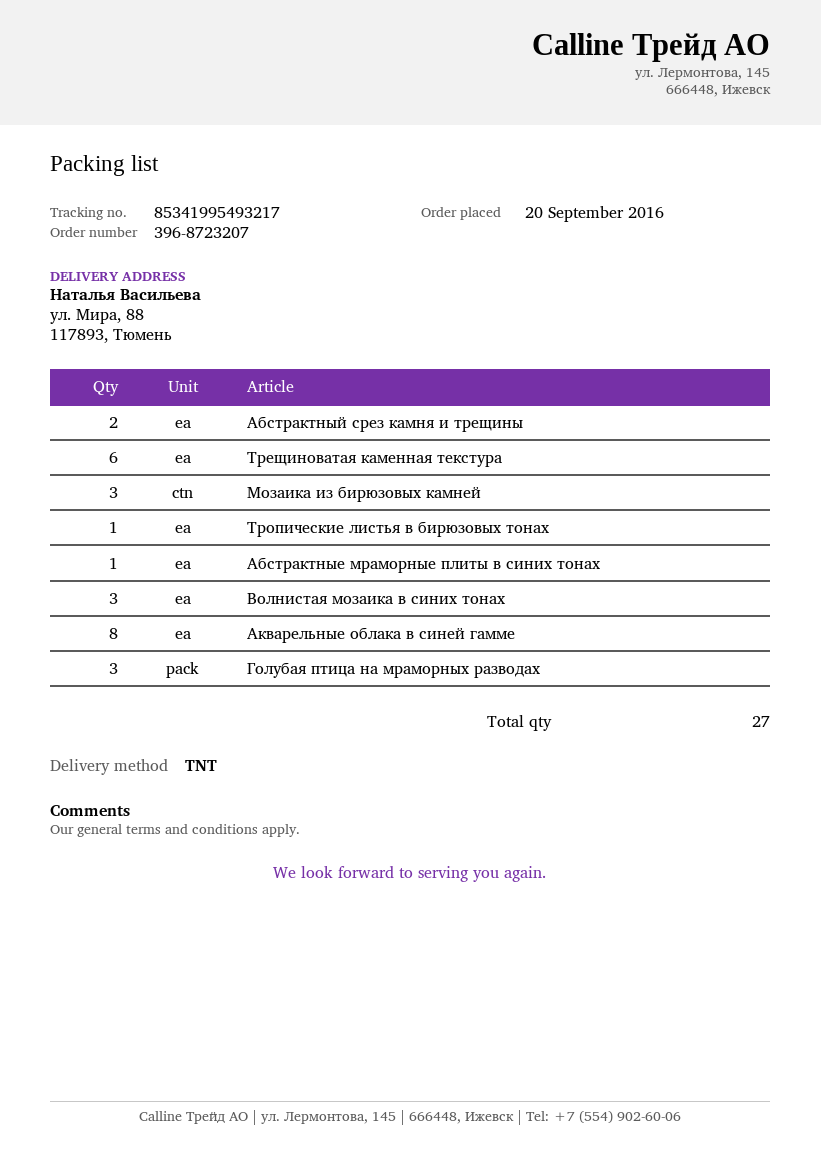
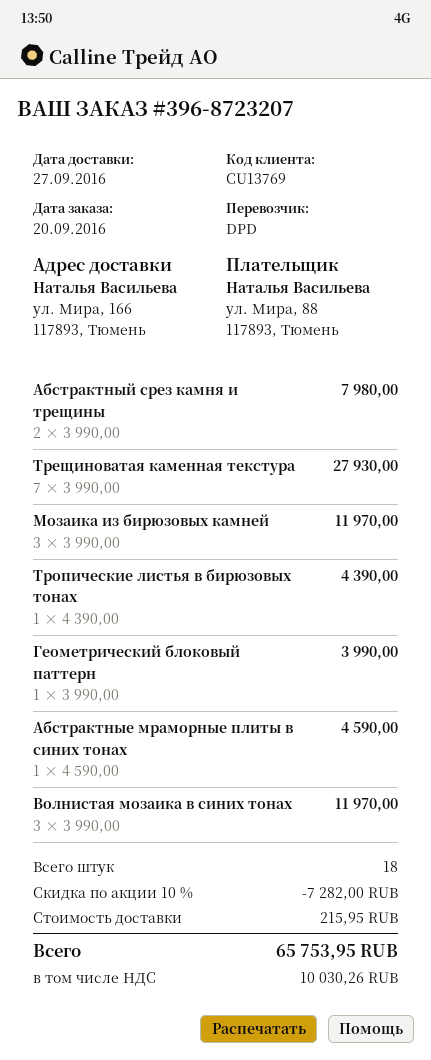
shipping method: TNT -> DPD
ship to: ул. Мира, 88, 117893, Тюмень -> ул. Мира, 166, 117893, Тюмень
Трещиноватая каменная текстура: 6 -> 7
Акварельные облака в синей гамме: 8 -> none
Голубая птица на мраморных разводах: 3 -> none
Геометрический блоковый паттерн: none -> 1
total quantity: 27 -> 18

